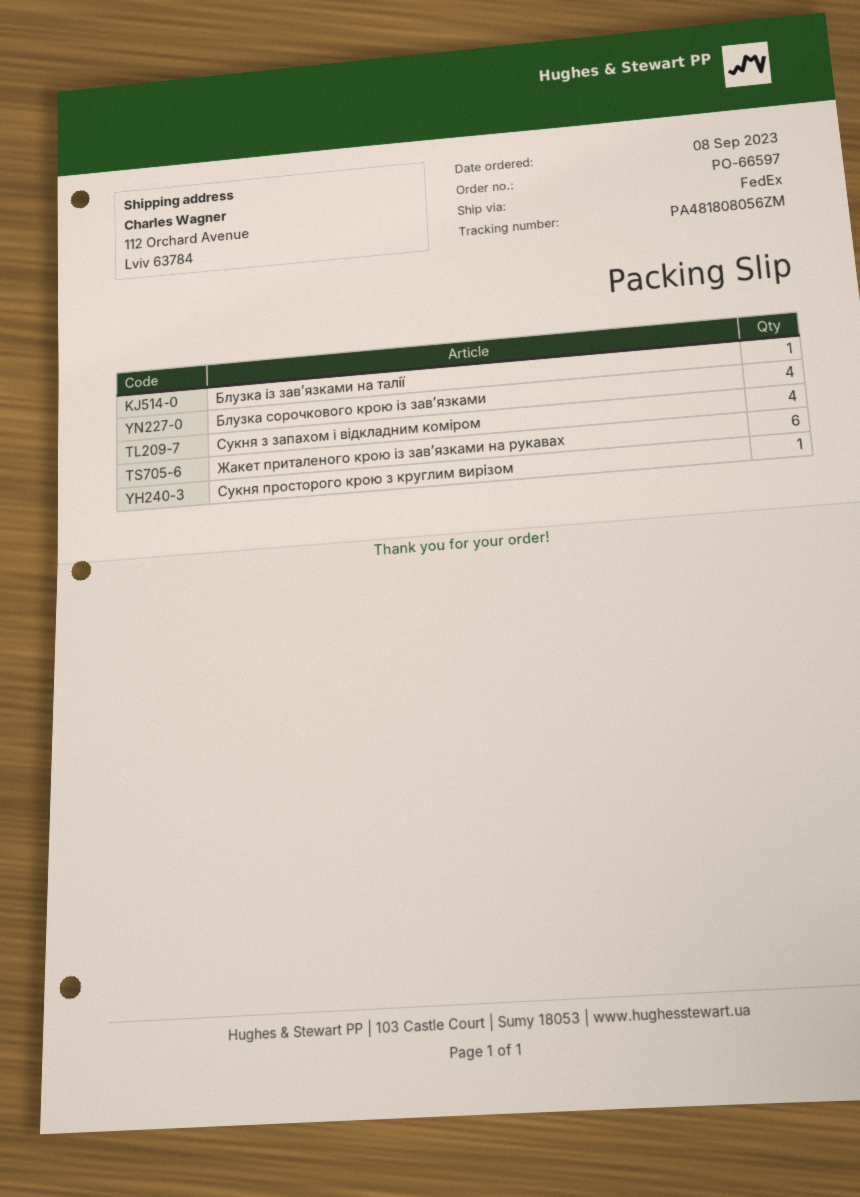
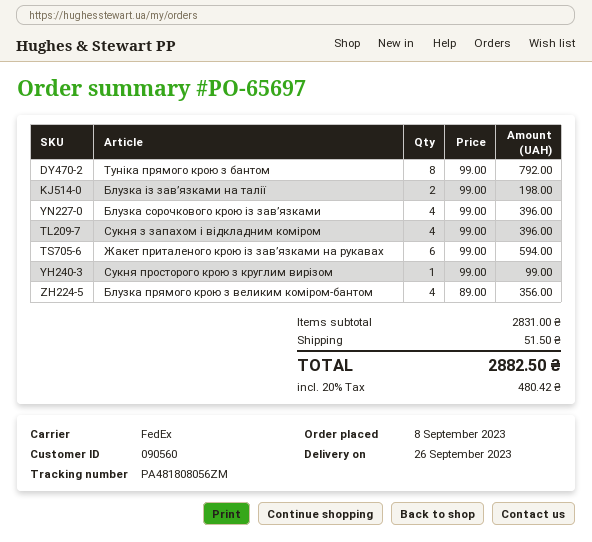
order number: PO-66597 -> PO-65697
Блузка із зав’язками на талії: 1 -> 2
Туніка прямого крою з бантом: none -> 8
Блузка прямого крою з великим коміром-бантом: none -> 4

